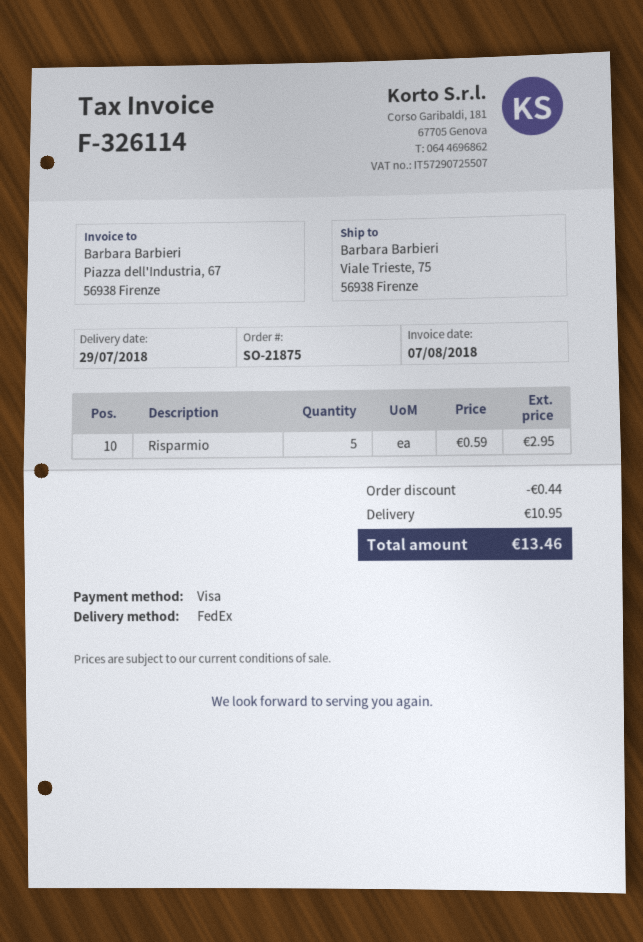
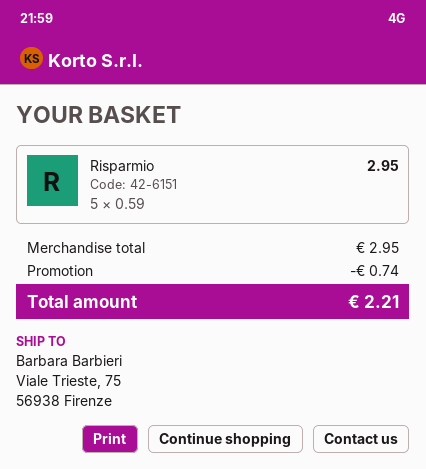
discount: 0.44 -> 0.74
shipping: 10.95 -> none
total: 13.46 -> 2.21

